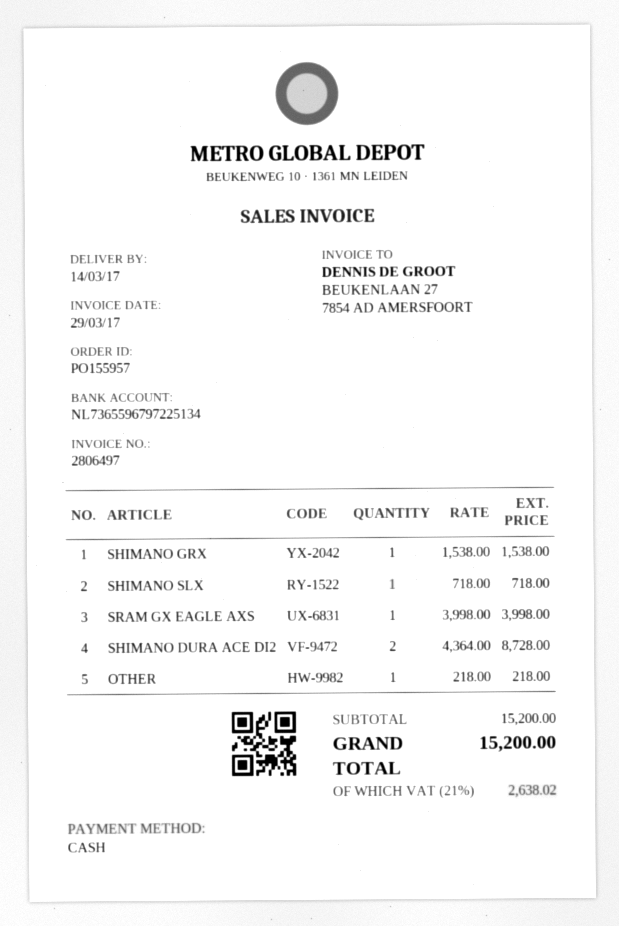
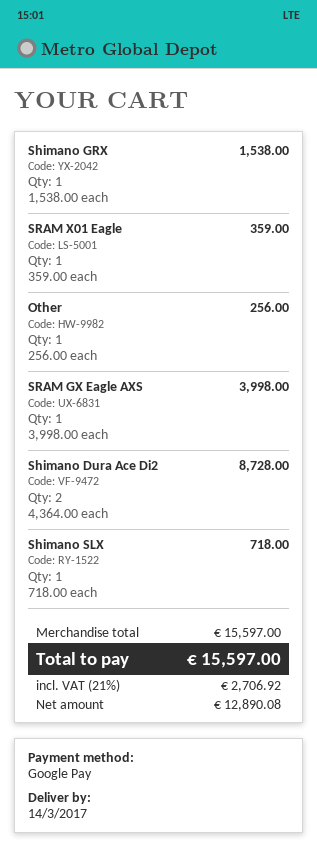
payment method: cash -> Google Pay
OTHER: 1 x 218.00 = 218.00 -> 1 x 256.00 = 256.00
SRAM X01 Eagle: none -> 1 x 359.00 = 359.00
subtotal: 15200.00 -> 15597.00
tax: 21% = 2638.02 -> 21% = 2706.92
total: 15200.00 -> 15597.00

